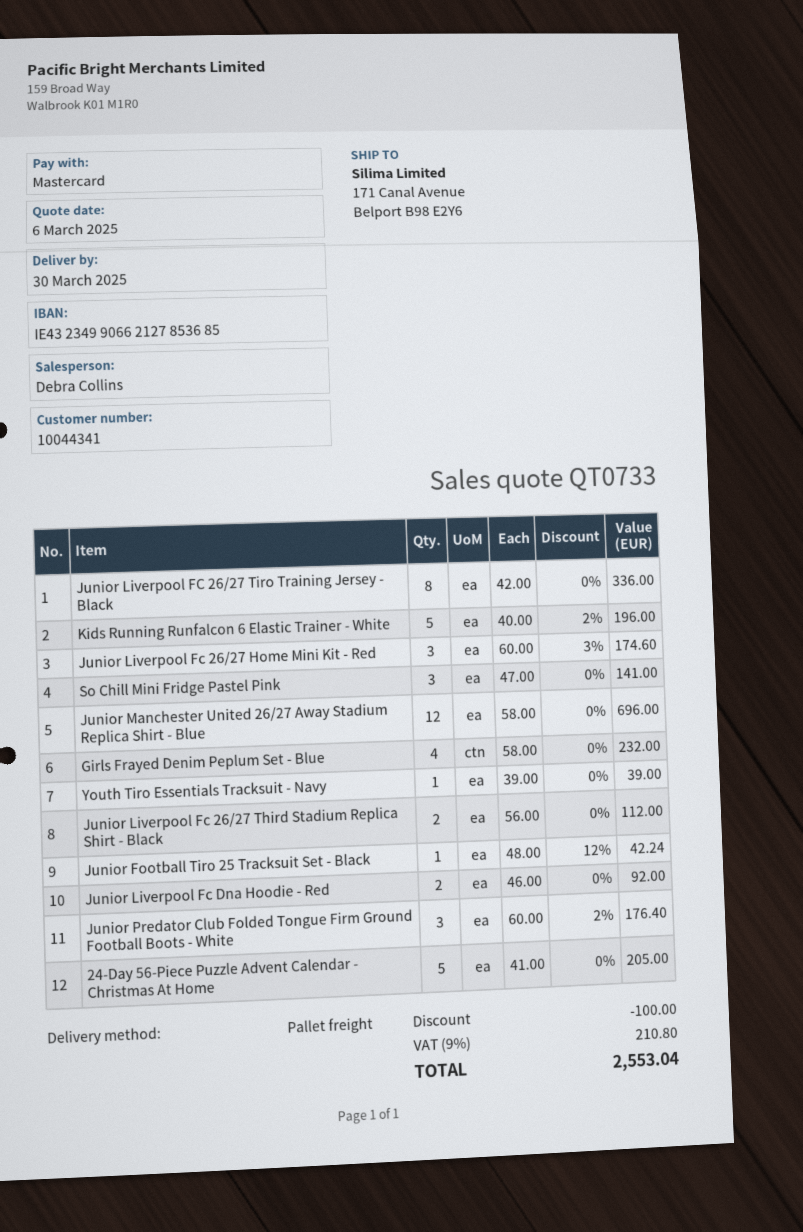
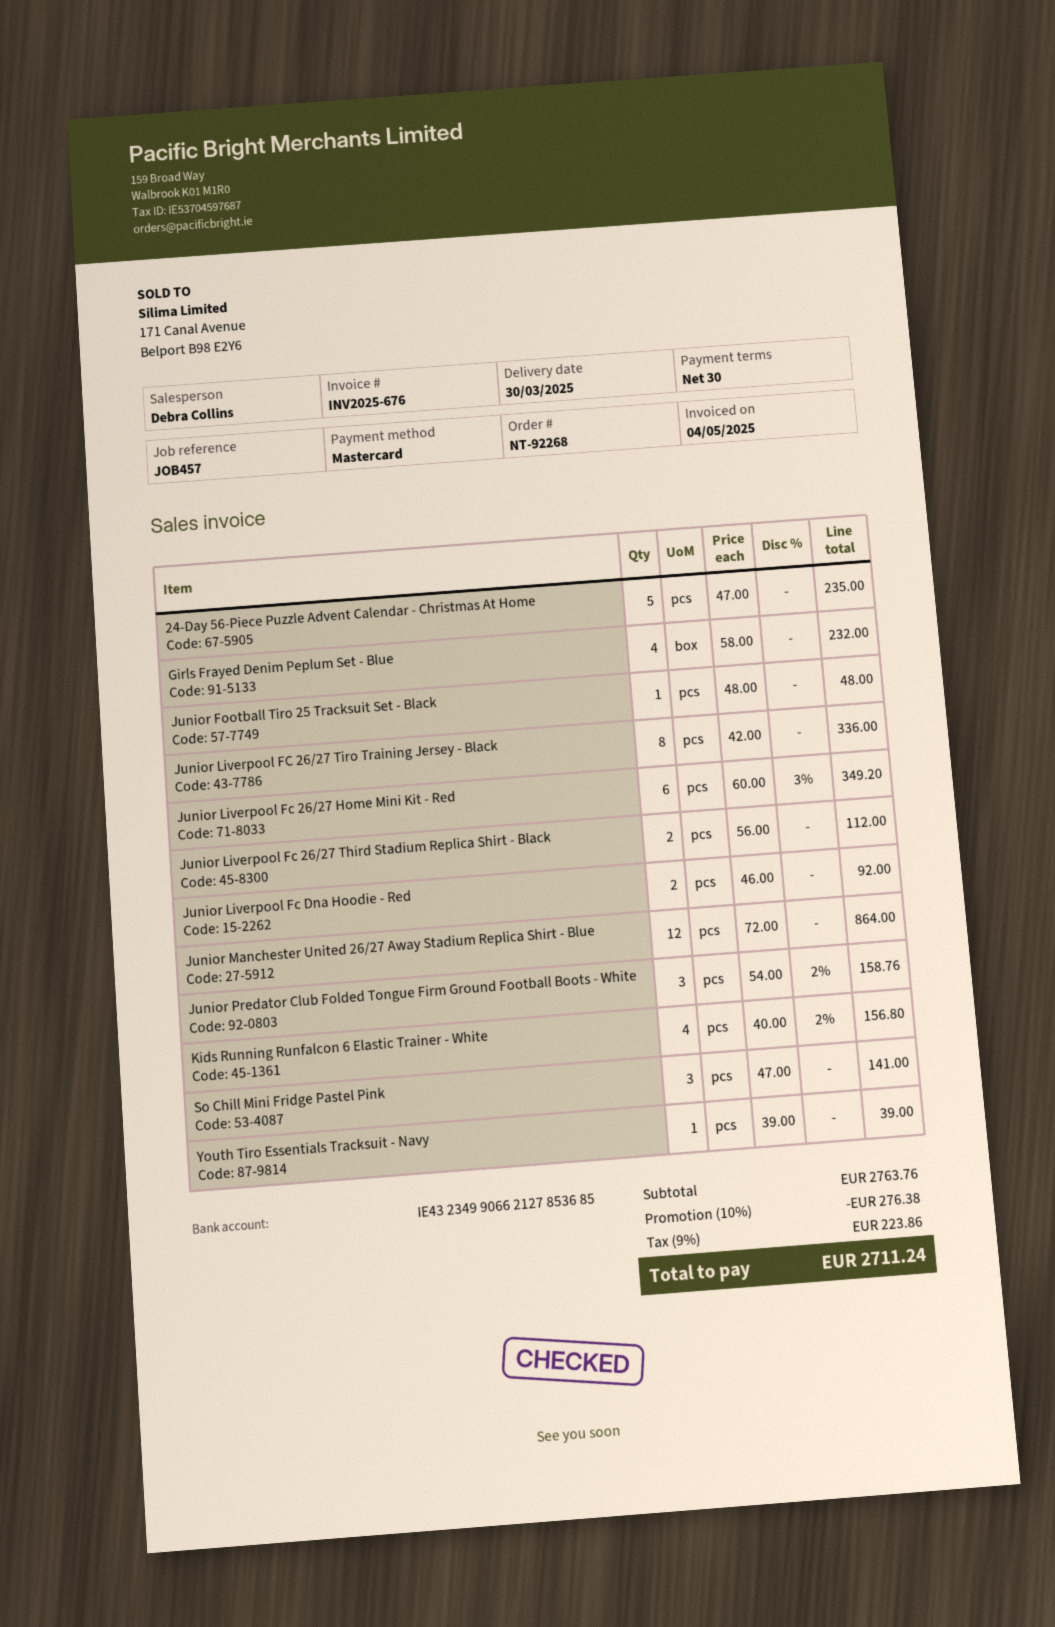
Kids Running Runfalcon 6 Elastic Trainer - White: 5 x 40.00 - 2% = 196.00 -> 4 x 40.00 - 2% = 156.80
Junior Liverpool Fc 26/27 Home Mini Kit - Red: 3 x 60.00 - 3% = 174.60 -> 6 x 60.00 - 3% = 349.20
Junior Manchester United 26/27 Away Stadium Replica Shirt - Blue: 12 x 58.00 = 696.00 -> 12 x 72.00 = 864.00
Junior Football Tiro 25 Tracksuit Set - Black: 1 x 48.00 - 12% = 42.24 -> 1 x 48.00 = 48.00
Junior Predator Club Folded Tongue Firm Ground Football Boots - White: 3 x 60.00 - 2% = 176.40 -> 3 x 54.00 - 2% = 158.76
24-Day 56-Piece Puzzle Advent Calendar - Christmas At Home: 5 x 41.00 = 205.00 -> 5 x 47.00 = 235.00
discount: 100.00 -> 276.38
tax: 9% = 210.80 -> 9% = 223.86
total: 2553.04 -> 2711.24

